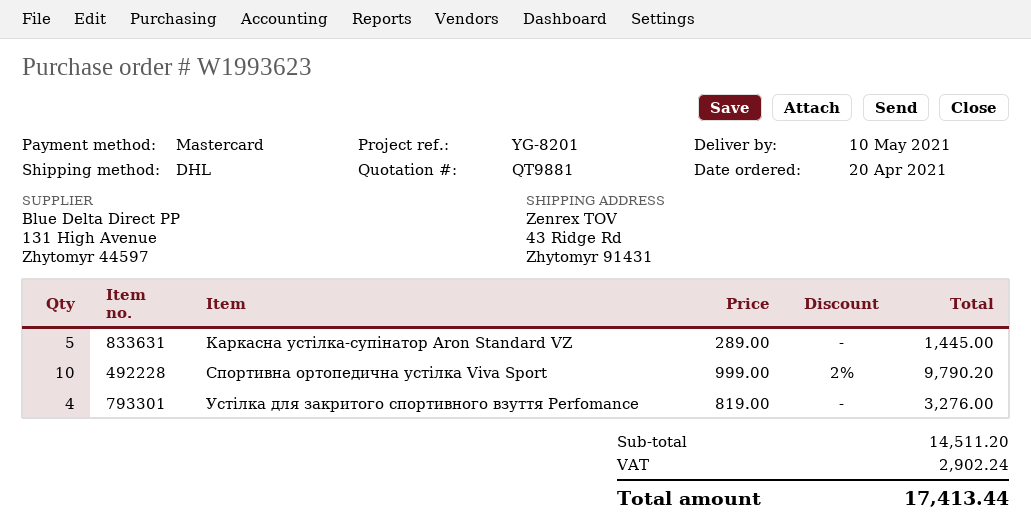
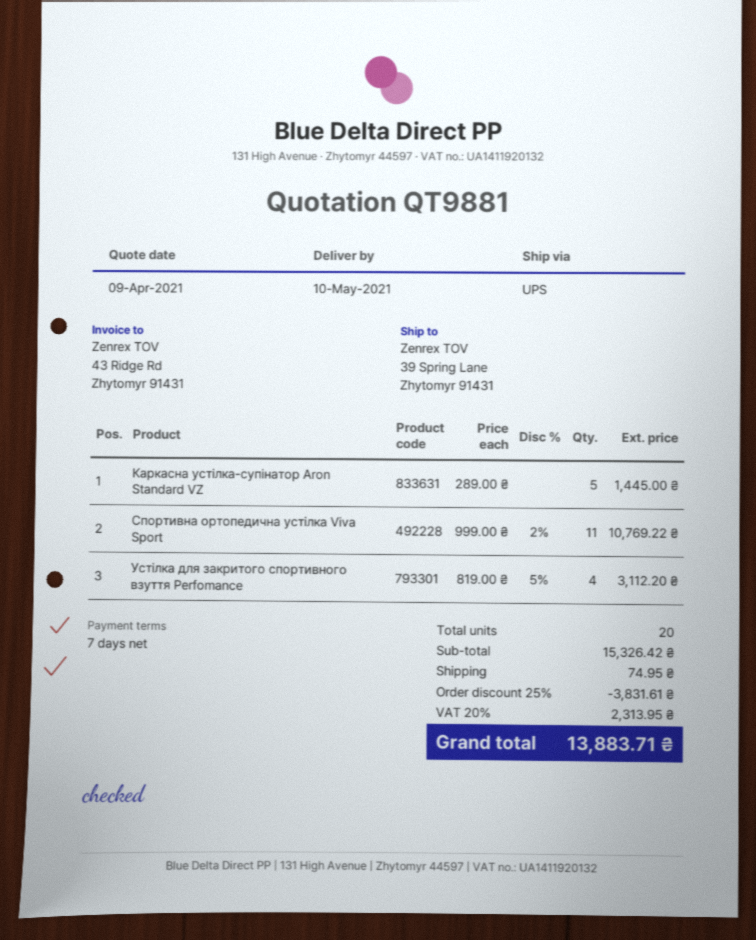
shipping method: DHL -> UPS
ship to: 43 Ridge Rd, Zhytomyr 91431 -> 39 Spring Lane, Zhytomyr 91431
Спортивна ортопедична устілка Viva Sport: 10 x 999.00 - 2% = 9790.20 -> 11 x 999.00 - 2% = 10769.22
Устілка для закритого спортивного взуття Perfomance: 4 x 819.00 = 3276.00 -> 4 x 819.00 - 5% = 3112.20
subtotal: 14511.20 -> 15326.42
discount: none -> 25% = 3831.61
shipping: none -> 74.95
tax: 2902.24 -> 2313.95
total: 17413.44 -> 13883.71

